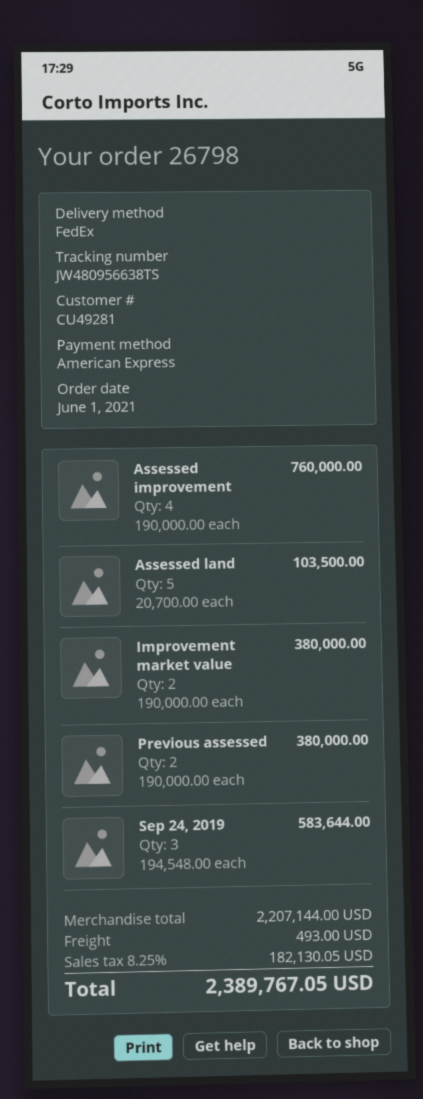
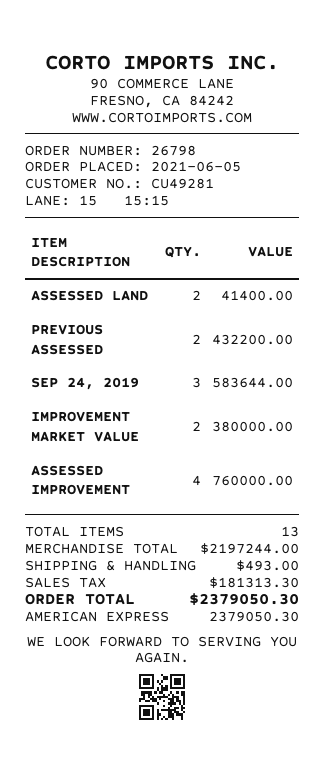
order date: 2021-06-01 -> 2021-06-05
Assessed land: 5 for 103500.00 -> 2 for 41400.00
Previous assessed: 2 for 380000.00 -> 2 for 432200.00
subtotal: 2207144.00 -> 2197244.00
tax: 182130.05 -> 181313.30
total: 2389767.05 -> 2379050.30

